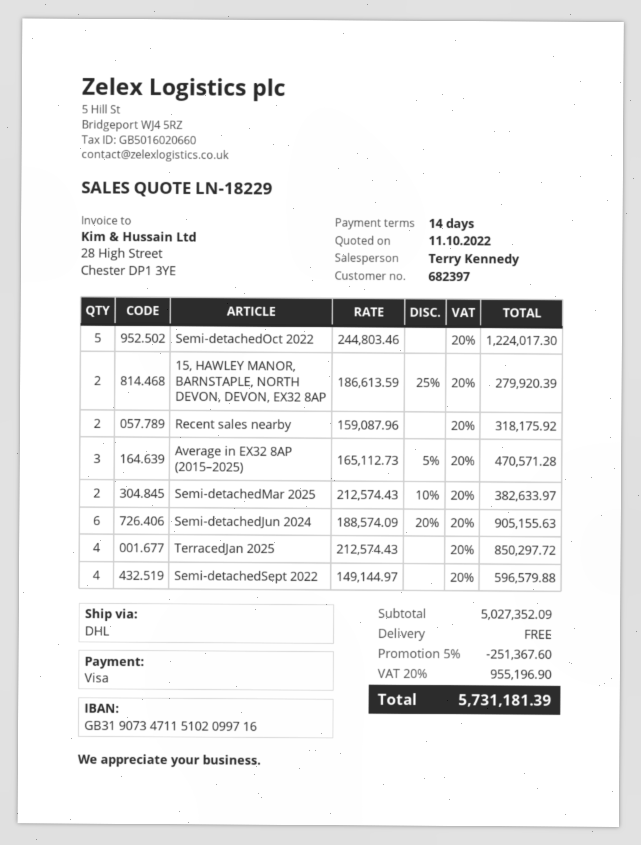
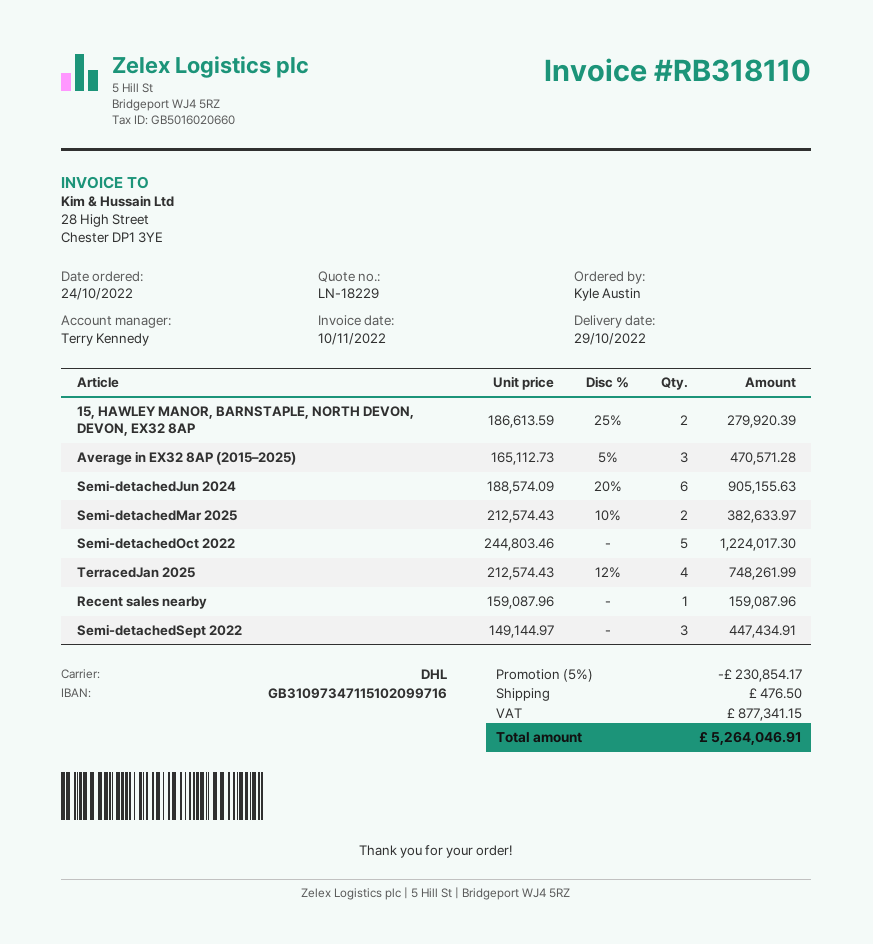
bank account: GB31907347115102099716 -> GB31097347115102099716
Recent sales nearby: 2 x 159087.96 = 318175.92 -> 1 x 159087.96 = 159087.96
TerracedJan 2025: 4 x 212574.43 = 850297.72 -> 4 x 212574.43 - 12% = 748261.99
Semi-detachedSept 2022: 4 x 149144.97 = 596579.88 -> 3 x 149144.97 = 447434.91
discount: 5% = 251367.60 -> 5% = 230854.17
shipping: 0.00 -> 476.50
tax: 955196.90 -> 877341.15
total: 5731181.39 -> 5264046.91

